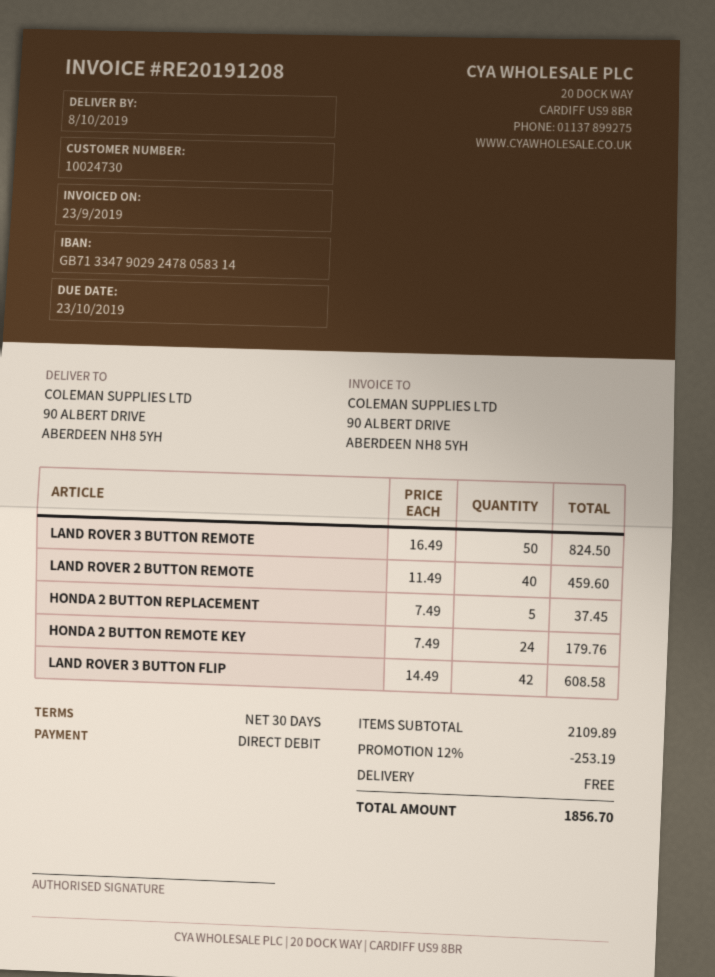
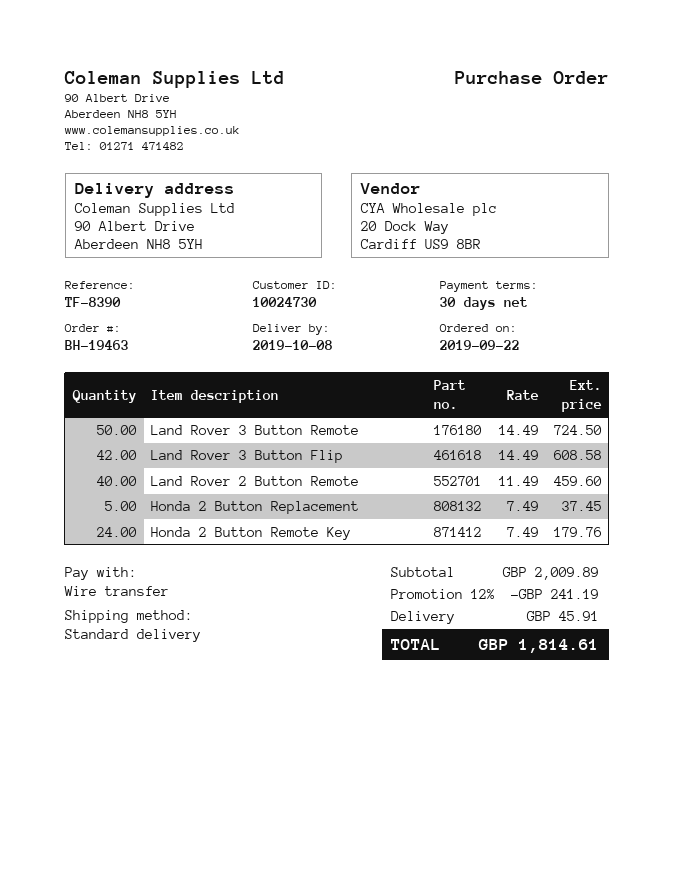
payment method: direct debit -> bank transfer
LAND ROVER 3 BUTTON REMOTE: 50 x 16.49 = 824.50 -> 50 x 14.49 = 724.50
subtotal: 2109.89 -> 2009.89
discount: 12% = 253.19 -> 12% = 241.19
shipping: 0.00 -> 45.91
total: 1856.70 -> 1814.61

